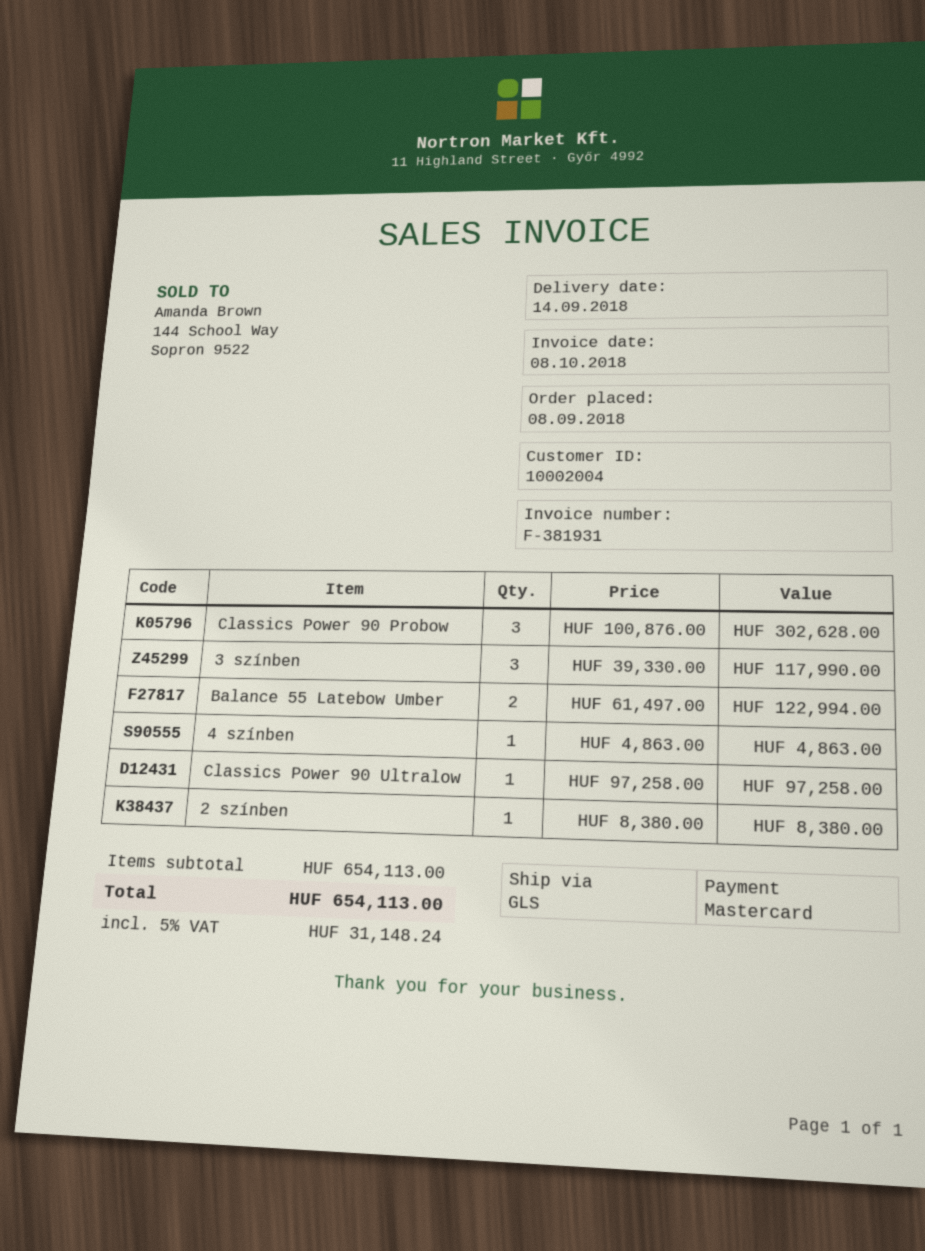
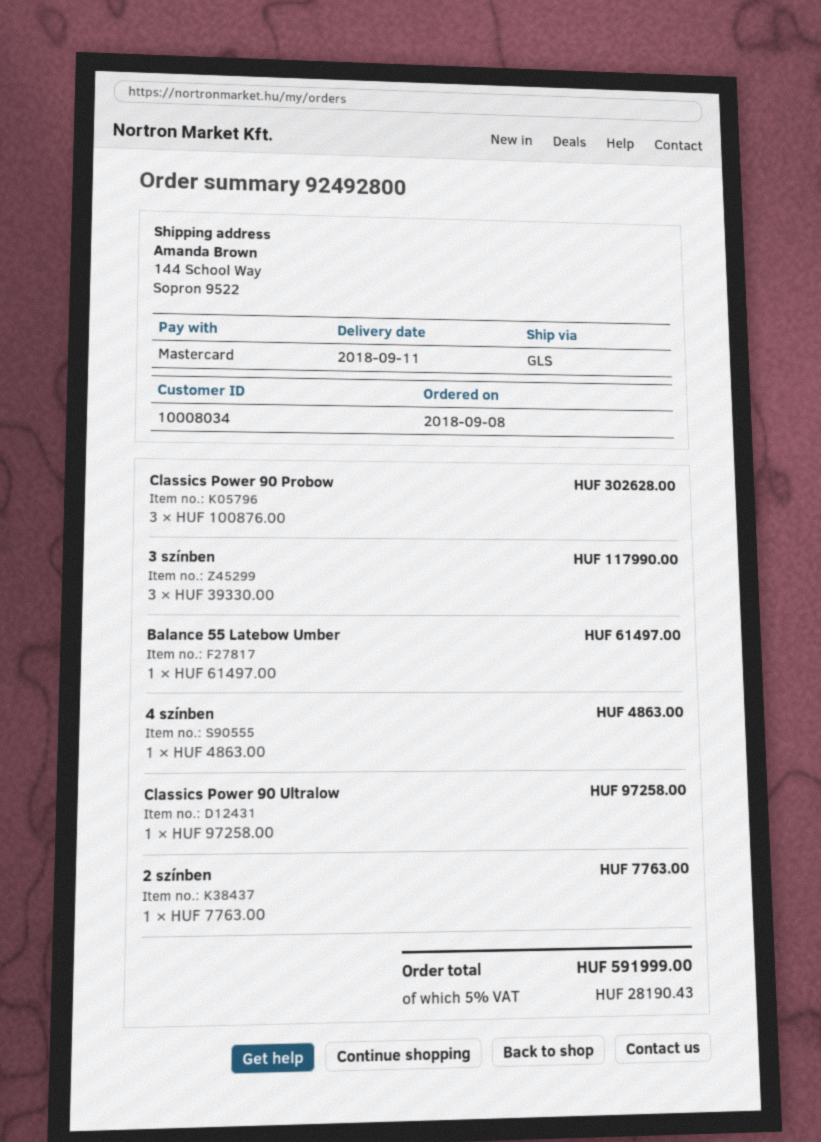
delivery date: 2018-09-14 -> 2018-09-11
customer number: 10002004 -> 10008034
Balance 55 Latebow Umber: 2 x 61497.00 = 122994.00 -> 1 x 61497.00 = 61497.00
2 színben: 1 x 8380.00 = 8380.00 -> 1 x 7763.00 = 7763.00
tax: 5% = 31148.24 -> 5% = 28190.43
total: 654113.00 -> 591999.00

